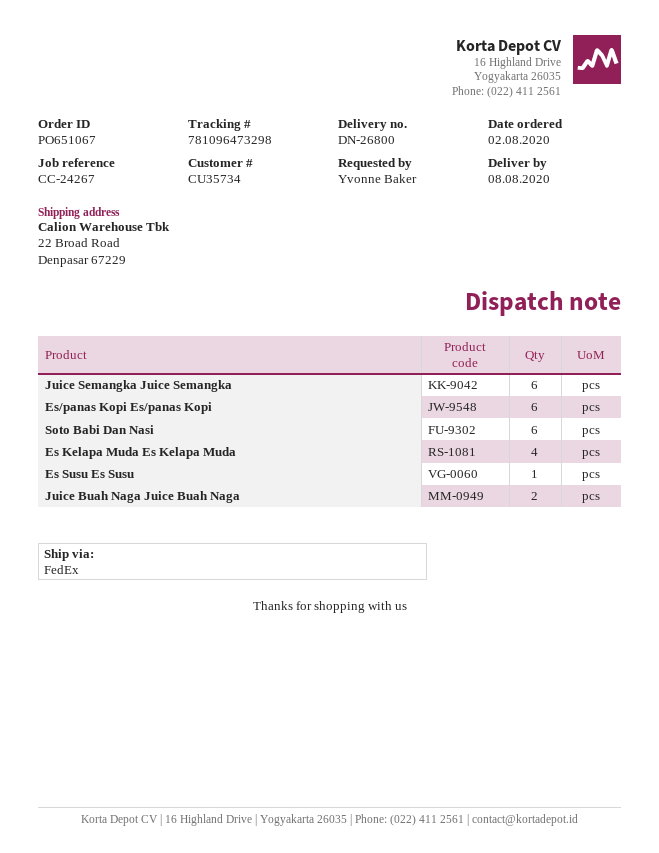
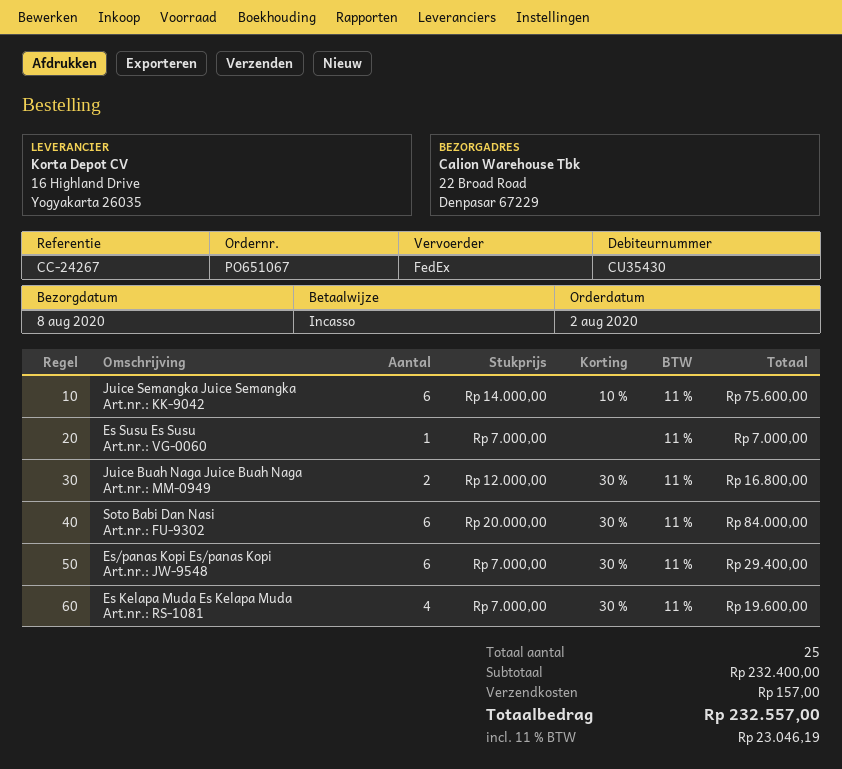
customer number: CU35734 -> CU35430

